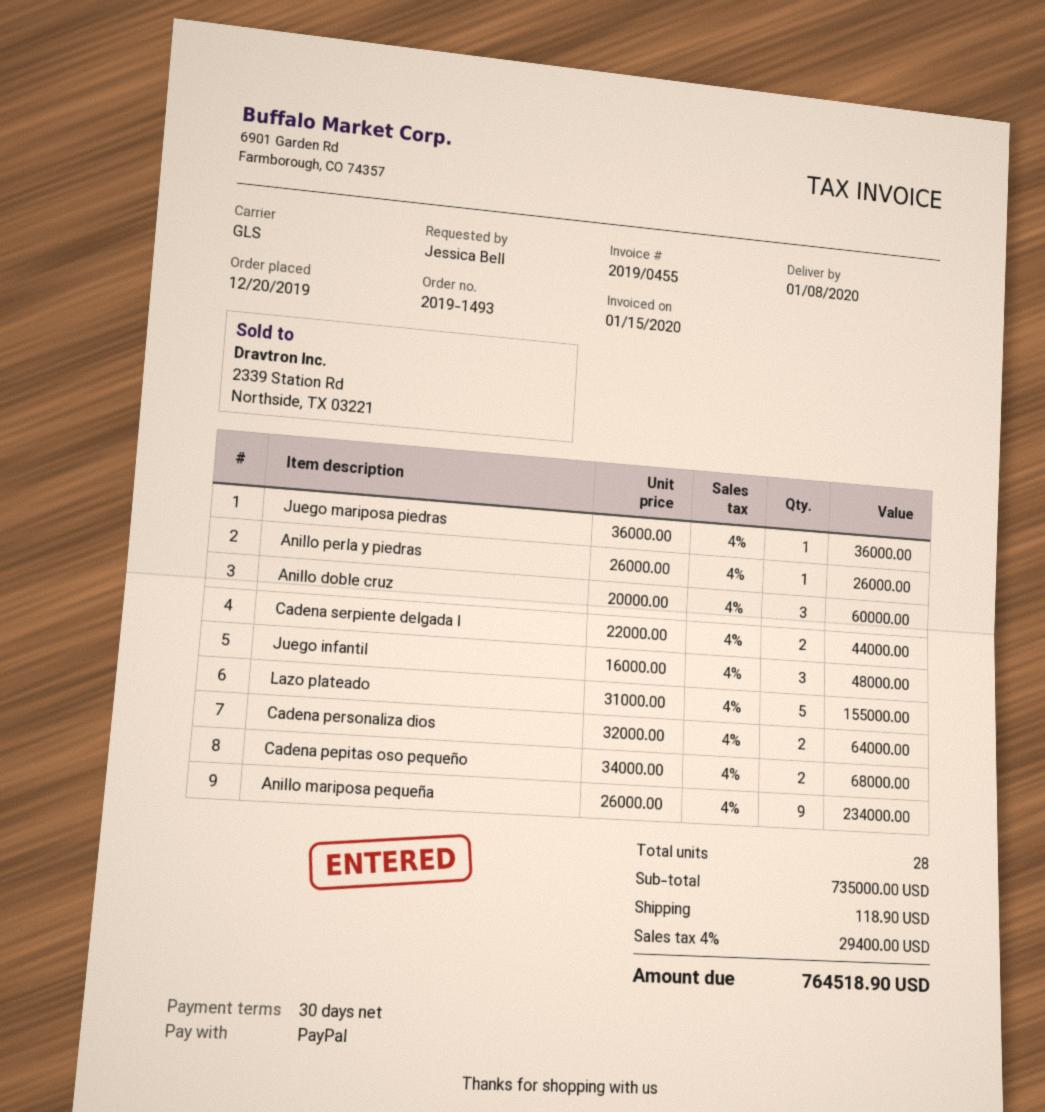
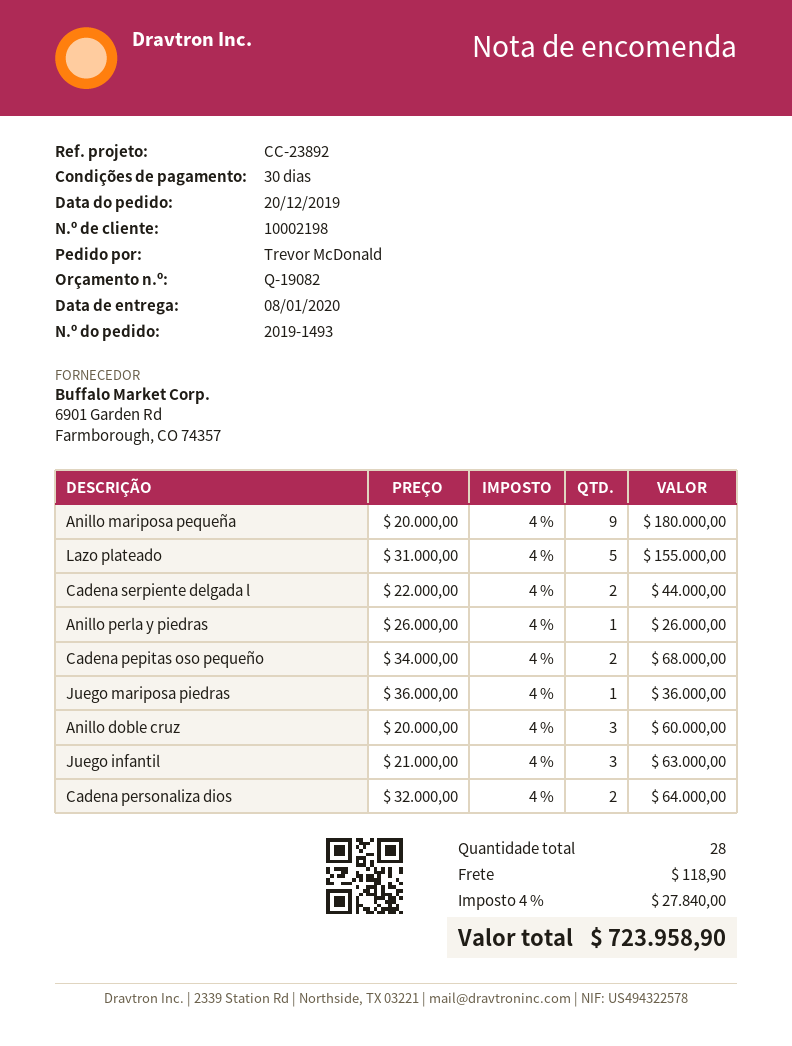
ordered by: Jessica Bell -> Trevor McDonald
Juego infantil: 3 x 16000.00 = 48000.00 -> 3 x 21000.00 = 63000.00
Anillo mariposa pequeña: 9 x 26000.00 = 234000.00 -> 9 x 20000.00 = 180000.00
tax: 4% = 29400.00 -> 4% = 27840.00
total: 764518.90 -> 723958.90

